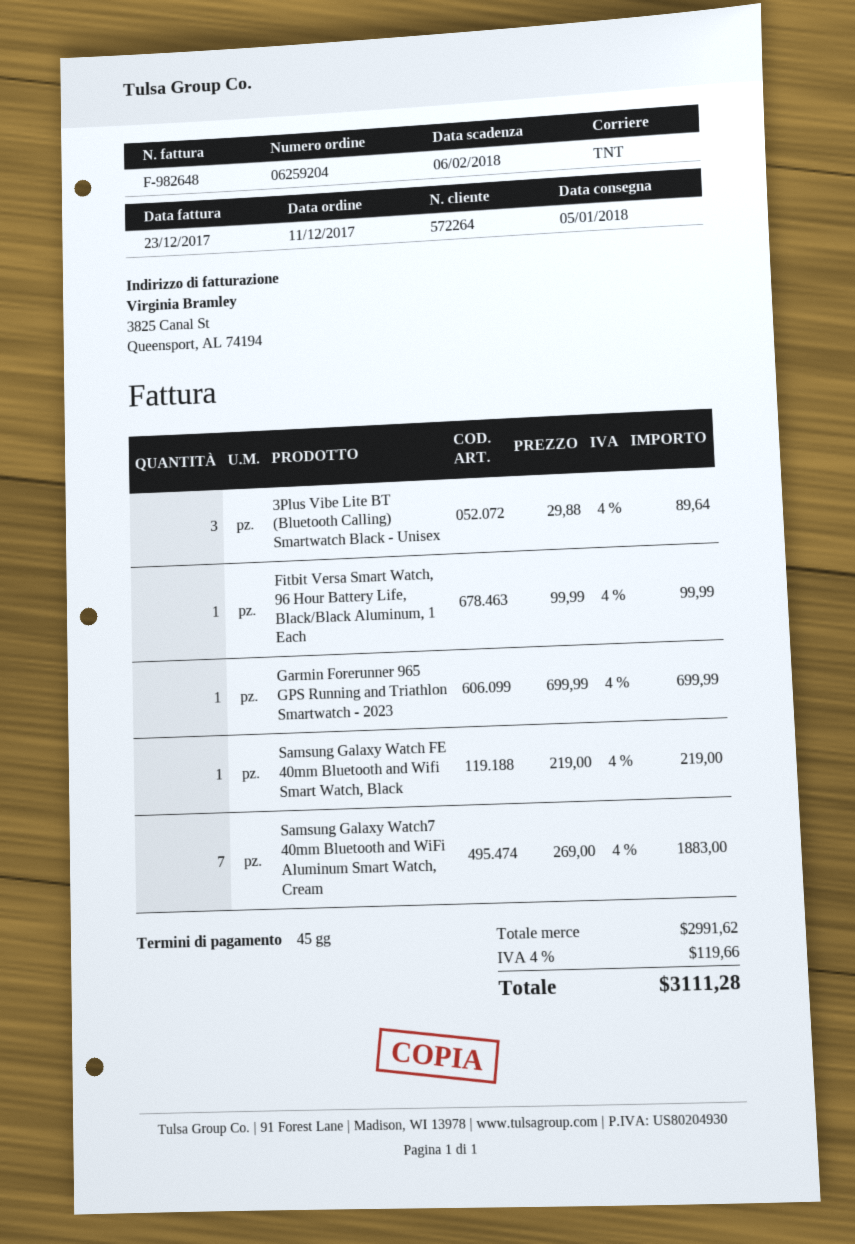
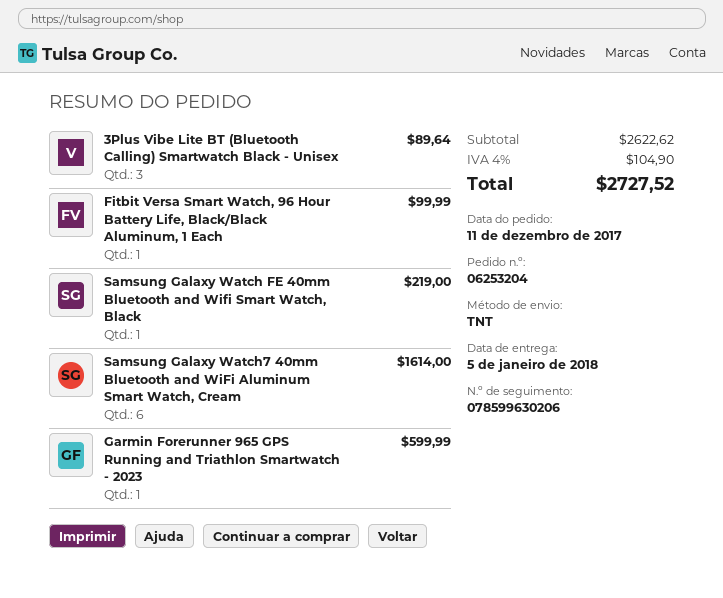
order number: 06259204 -> 06253204
Garmin Forerunner 965 GPS Running and Triathlon Smartwatch - 2023: 1 for 699.99 -> 1 for 599.99
Samsung Galaxy Watch7 40mm Bluetooth and WiFi Aluminum Smart Watch, Cream: 7 for 1883.00 -> 6 for 1614.00
subtotal: 2991.62 -> 2622.62
tax: 4% = 119.66 -> 4% = 104.90
total: 3111.28 -> 2727.52

